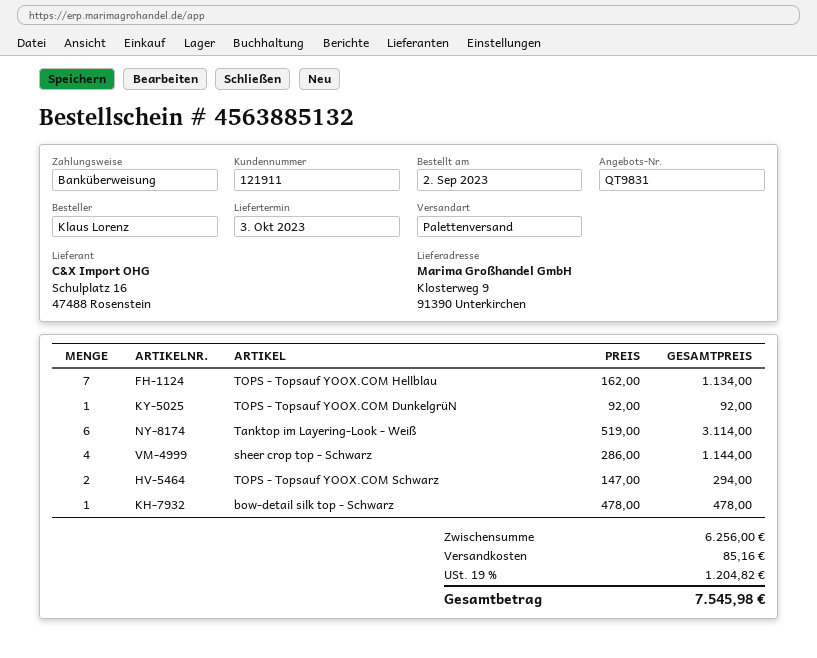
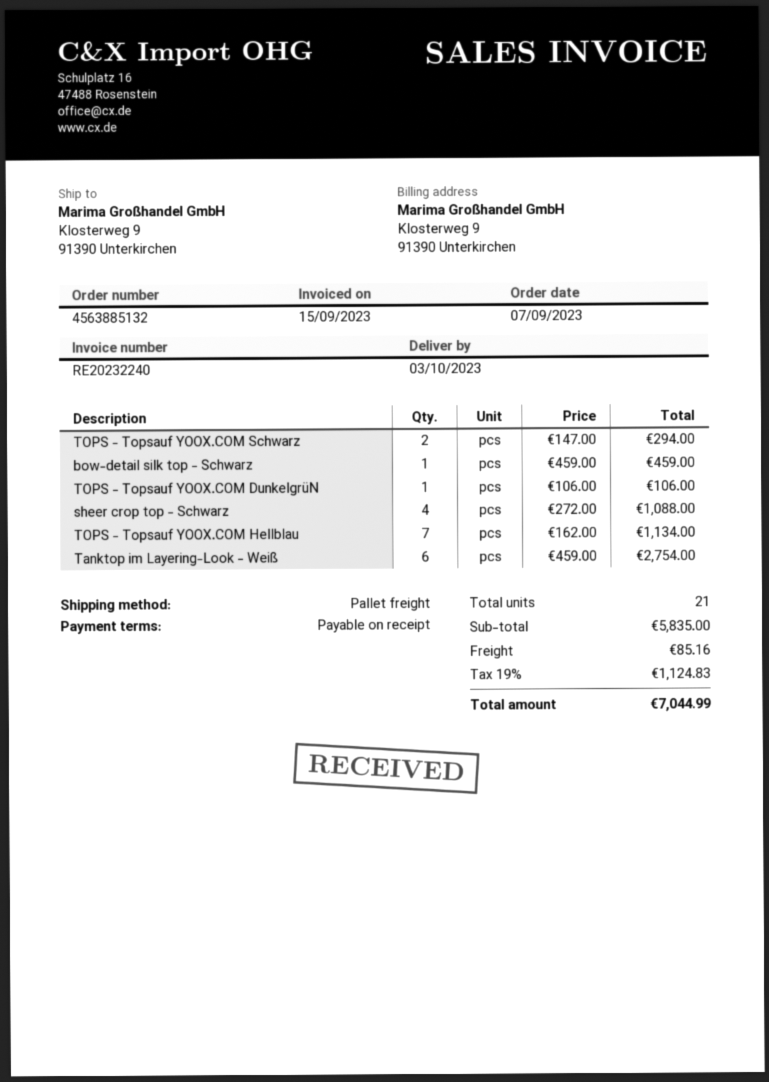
order date: 2023-09-02 -> 2023-09-07
TOPS - Topsauf YOOX.COM DunkelgrüN: 1 x 92.00 = 92.00 -> 1 x 106.00 = 106.00
Tanktop im Layering-Look - Weiß: 6 x 519.00 = 3114.00 -> 6 x 459.00 = 2754.00
sheer crop top - Schwarz: 4 x 286.00 = 1144.00 -> 4 x 272.00 = 1088.00
bow-detail silk top - Schwarz: 1 x 478.00 = 478.00 -> 1 x 459.00 = 459.00
subtotal: 6256.00 -> 5835.00
tax: 19% = 1204.82 -> 19% = 1124.83
total: 7545.98 -> 7044.99

